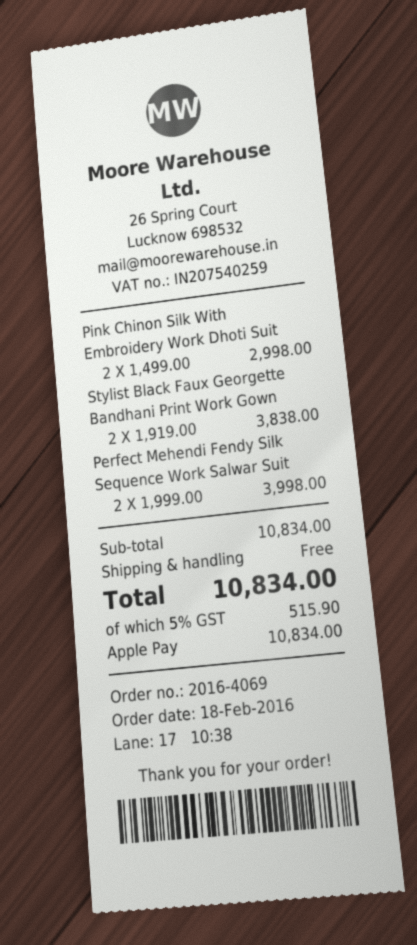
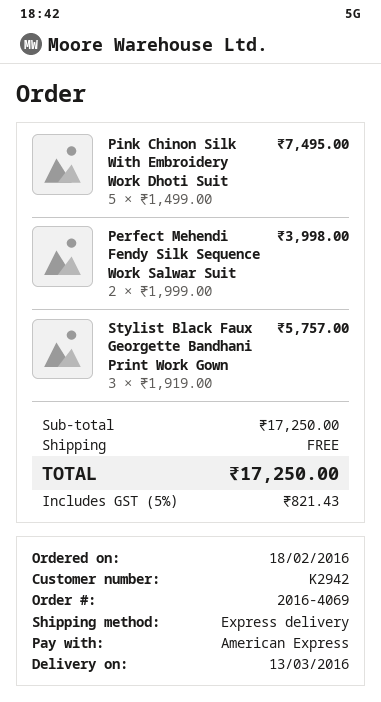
payment method: Apple Pay -> American Express
Pink Chinon Silk With Embroidery Work Dhoti Suit: 2 x 1499.00 = 2998.00 -> 5 x 1499.00 = 7495.00
Stylist Black Faux Georgette Bandhani Print Work Gown: 2 x 1919.00 = 3838.00 -> 3 x 1919.00 = 5757.00
subtotal: 10834.00 -> 17250.00
tax: 5% = 515.90 -> 5% = 821.43
total: 10834.00 -> 17250.00

